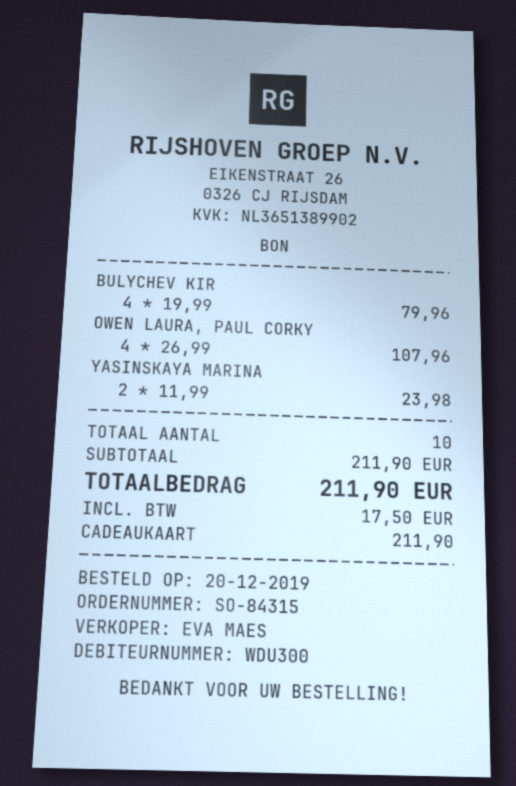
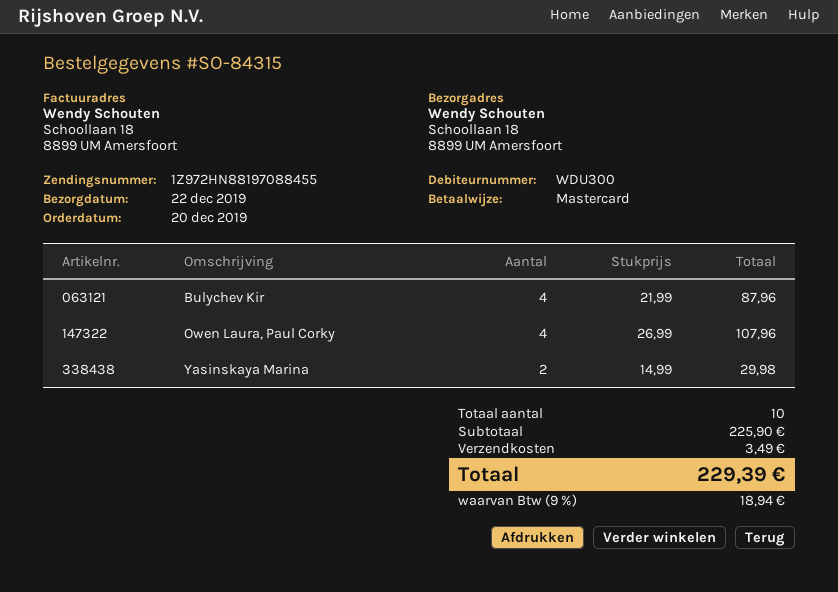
payment method: gift card -> Mastercard
BULYCHEV KIR: 4 x 19.99 = 79.96 -> 4 x 21.99 = 87.96
YASINSKAYA MARINA: 2 x 11.99 = 23.98 -> 2 x 14.99 = 29.98
subtotal: 211.90 -> 225.90
shipping: none -> 3.49
tax: 17.50 -> 18.94
total: 211.90 -> 229.39

